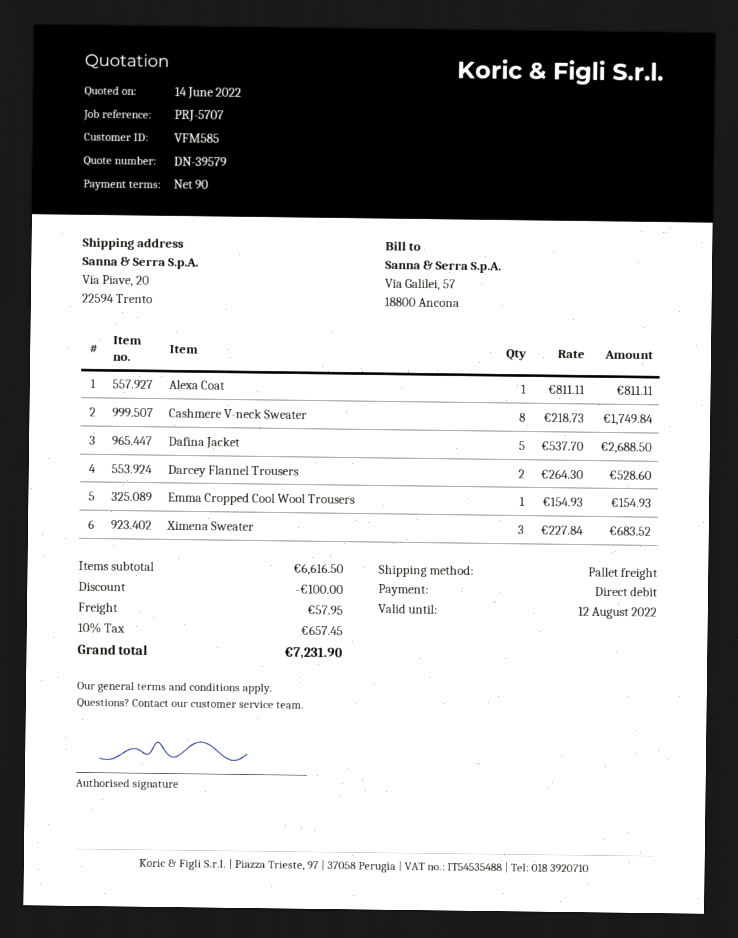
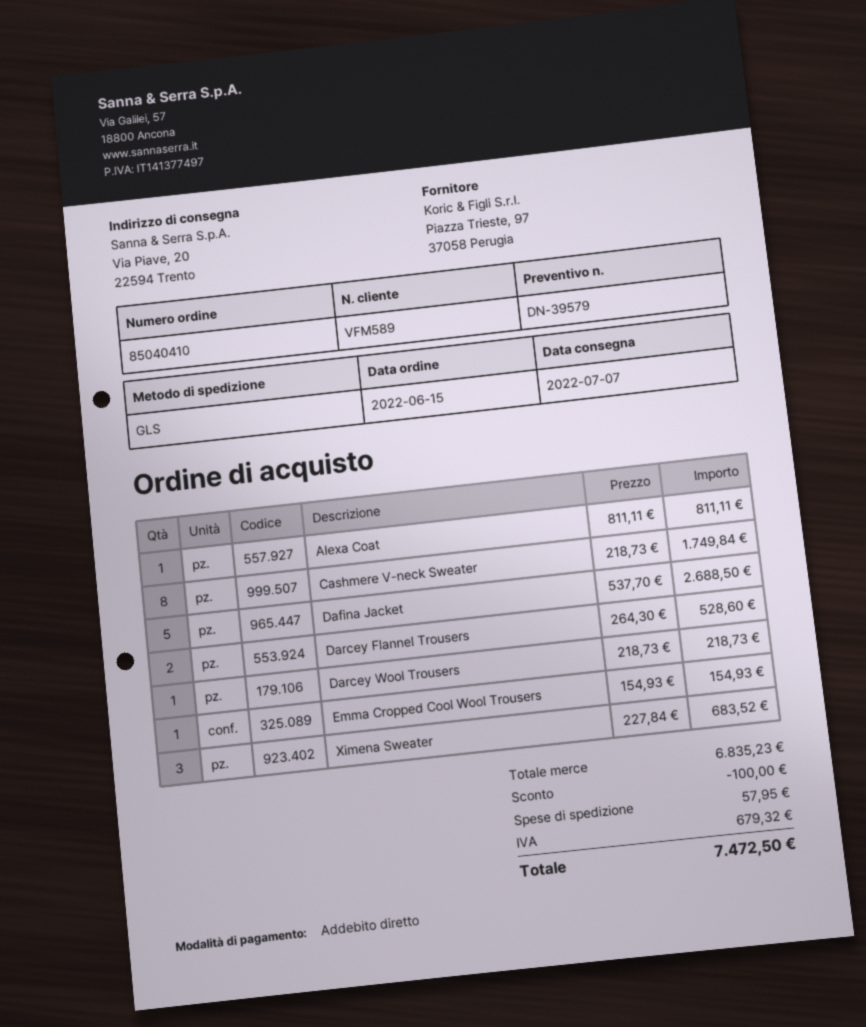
customer number: VFM585 -> VFM589
shipping method: pallet freight -> GLS
Darcey Wool Trousers: none -> 1 x 218.73 = 218.73
subtotal: 6616.50 -> 6835.23
tax: 657.45 -> 679.32
total: 7231.90 -> 7472.50

